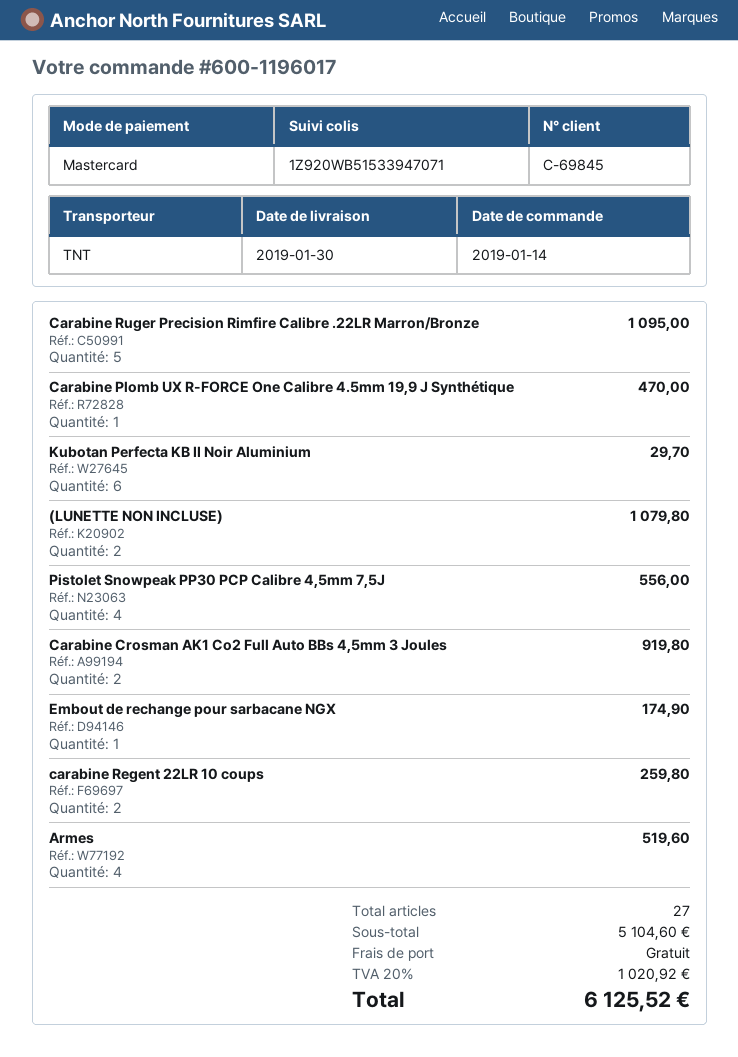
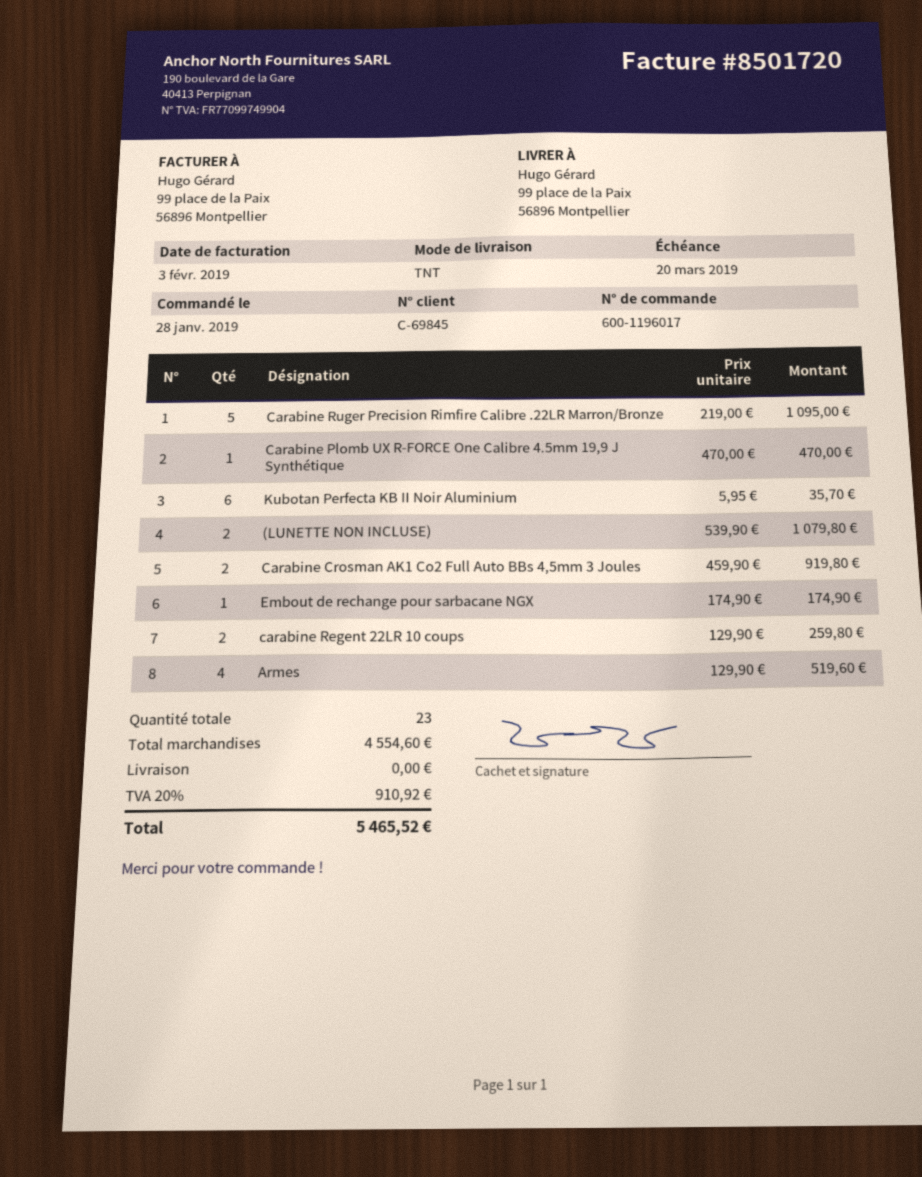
order date: 2019-01-14 -> 2019-01-28
Kubotan Perfecta KB II Noir Aluminium: 6 for 29.70 -> 6 for 35.70
Pistolet Snowpeak PP30 PCP Calibre 4,5mm 7,5J: 4 for 556.00 -> none
total quantity: 27 -> 23
subtotal: 5104.60 -> 4554.60
tax: 20% = 1020.92 -> 20% = 910.92
total: 6125.52 -> 5465.52

